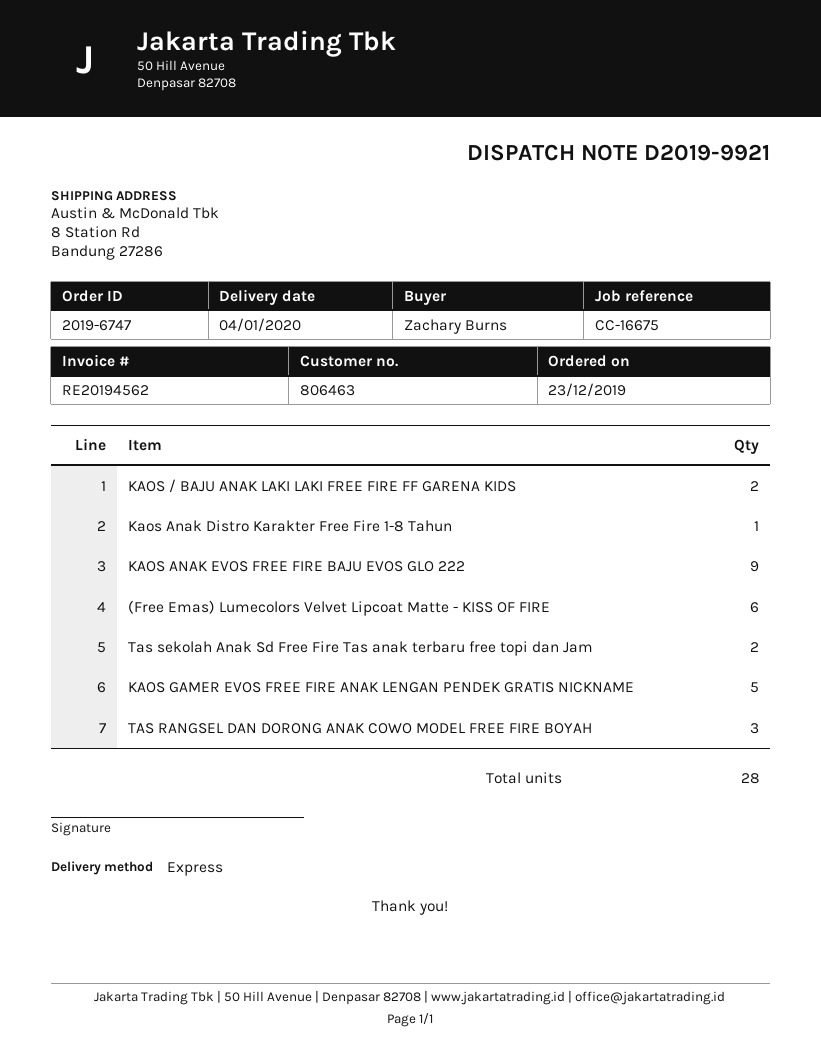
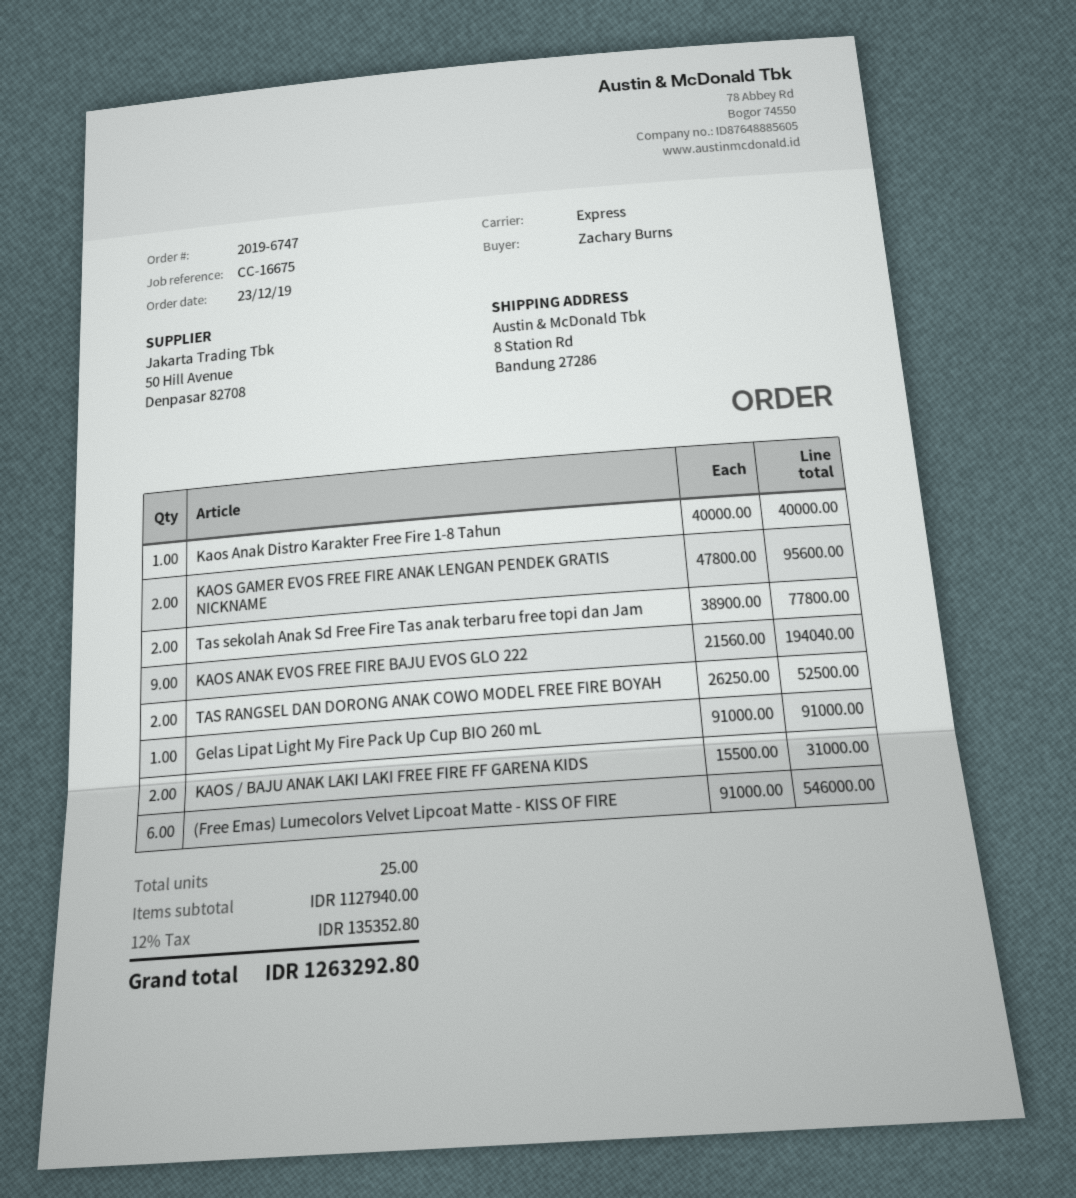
KAOS GAMER EVOS FREE FIRE ANAK LENGAN PENDEK GRATIS NICKNAME: 5 -> 2
TAS RANGSEL DAN DORONG ANAK COWO MODEL FREE FIRE BOYAH: 3 -> 2
Gelas Lipat Light My Fire Pack Up Cup BIO 260 mL: none -> 1
total quantity: 28 -> 25

